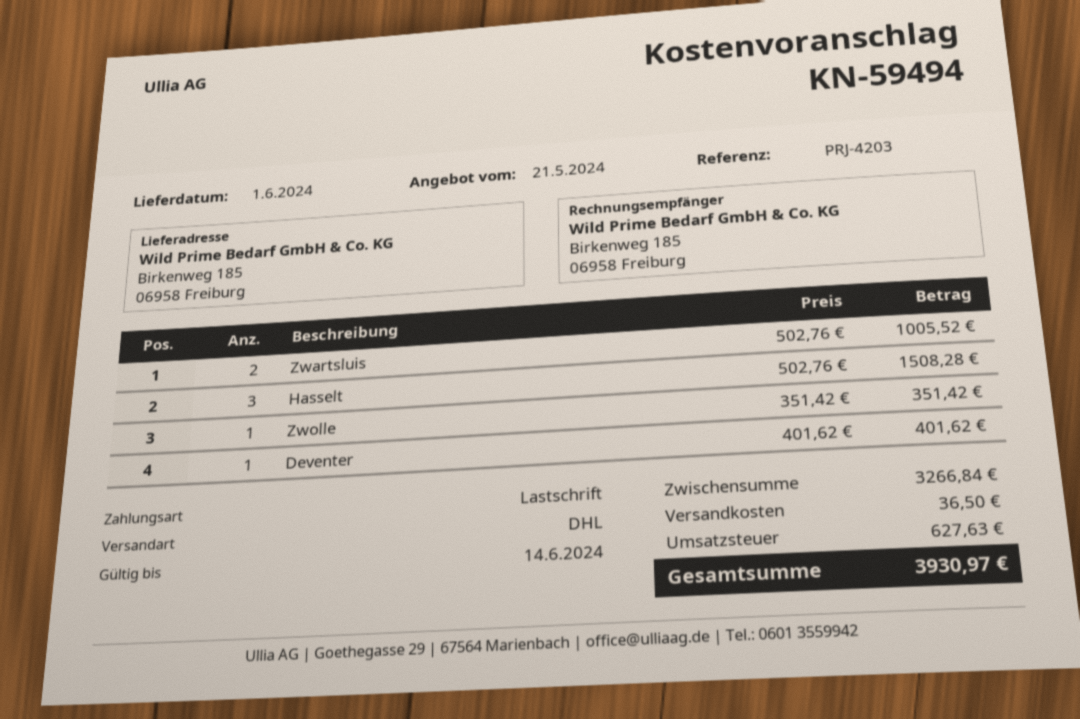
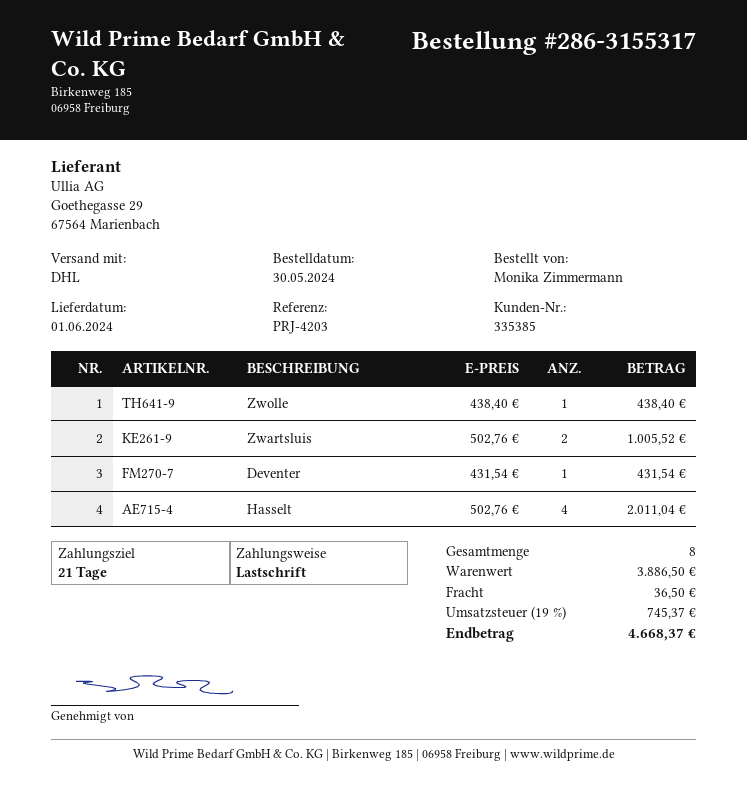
Hasselt: 3 x 502.76 = 1508.28 -> 4 x 502.76 = 2011.04
Zwolle: 1 x 351.42 = 351.42 -> 1 x 438.40 = 438.40
Deventer: 1 x 401.62 = 401.62 -> 1 x 431.54 = 431.54
subtotal: 3266.84 -> 3886.50
tax: 627.63 -> 745.37
total: 3930.97 -> 4668.37

